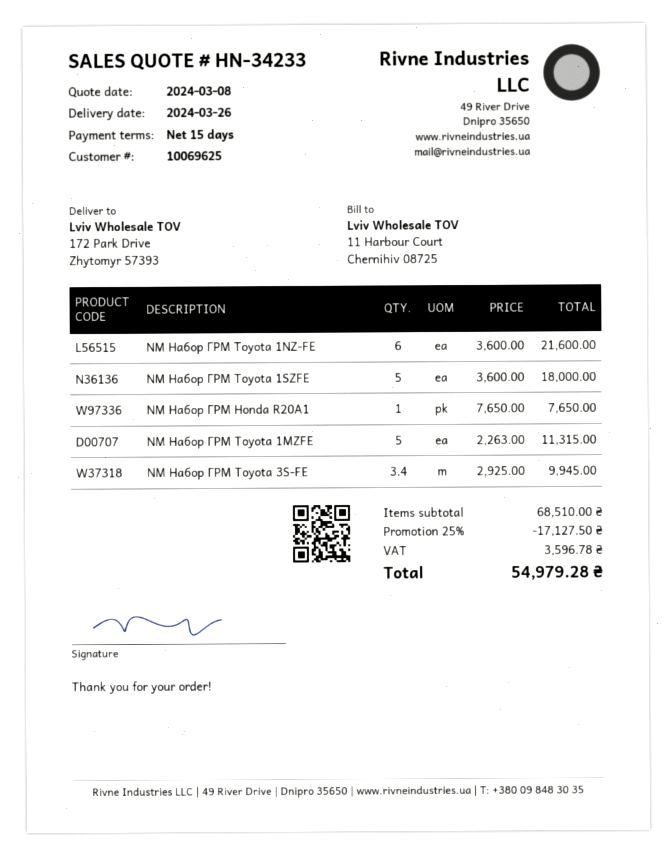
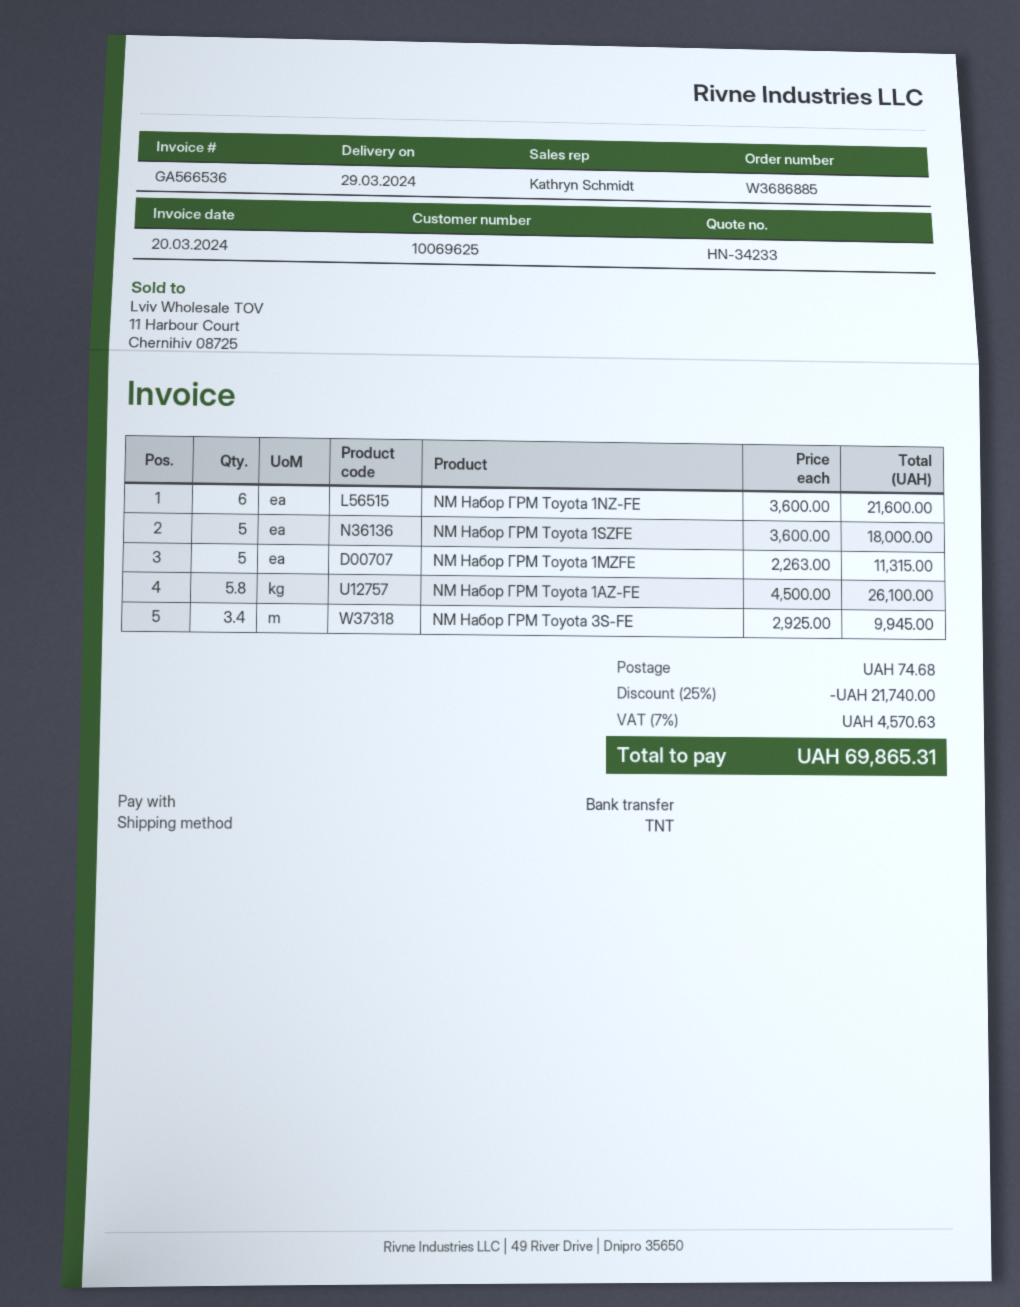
delivery date: 2024-03-26 -> 2024-03-29
NM Набор ГРМ Honda R20A1: 1 x 7650.00 = 7650.00 -> none
NM Набор ГРМ Toyota 1AZ-FE: none -> 5.8 x 4500.00 = 26100.00
discount: 25% = 17127.50 -> 25% = 21740.00
shipping: none -> 74.68
tax: 3596.78 -> 4570.63
total: 54979.28 -> 69865.31

